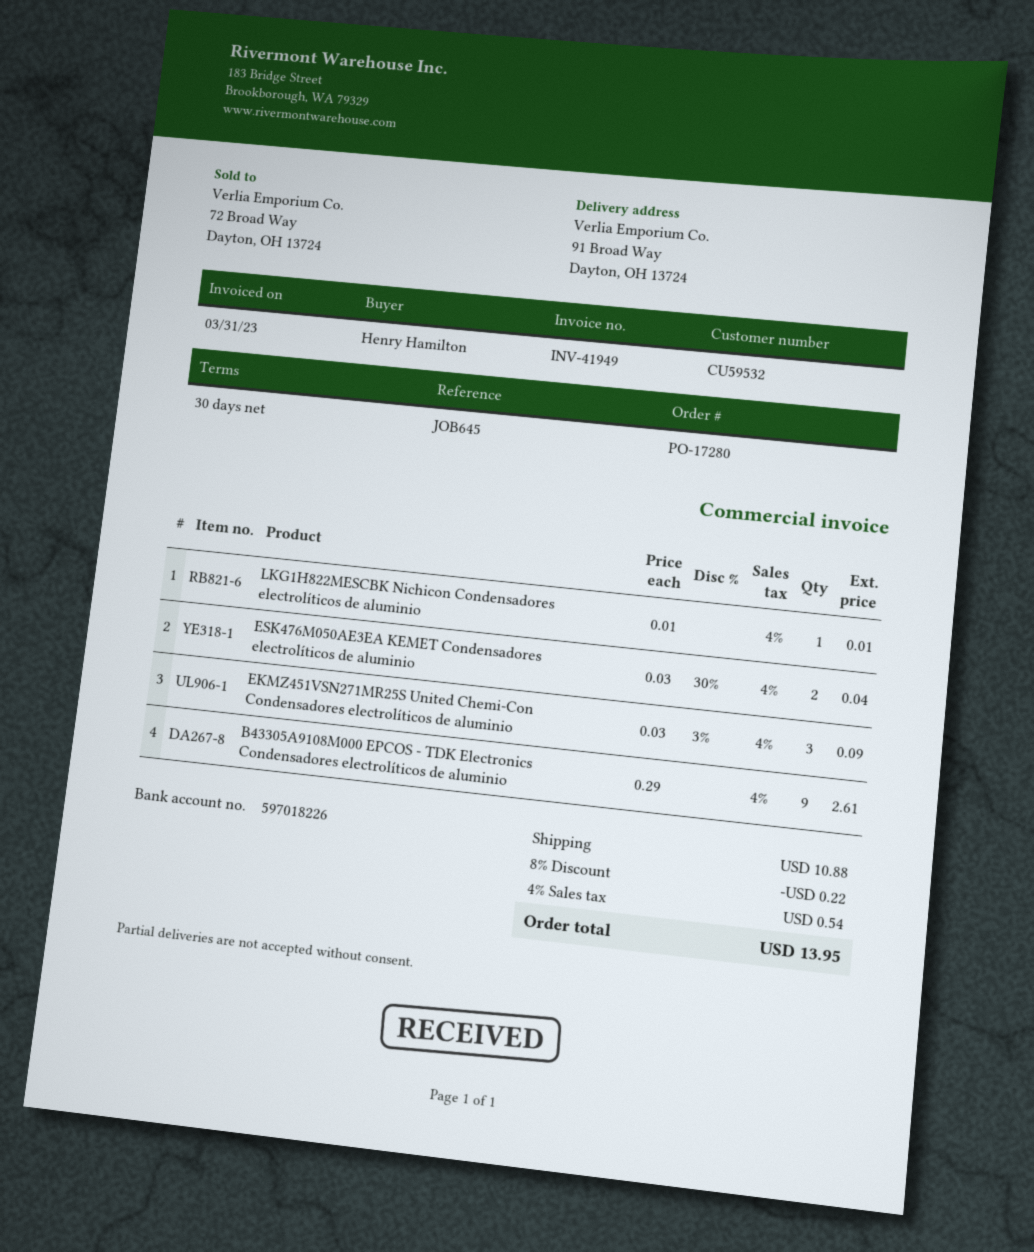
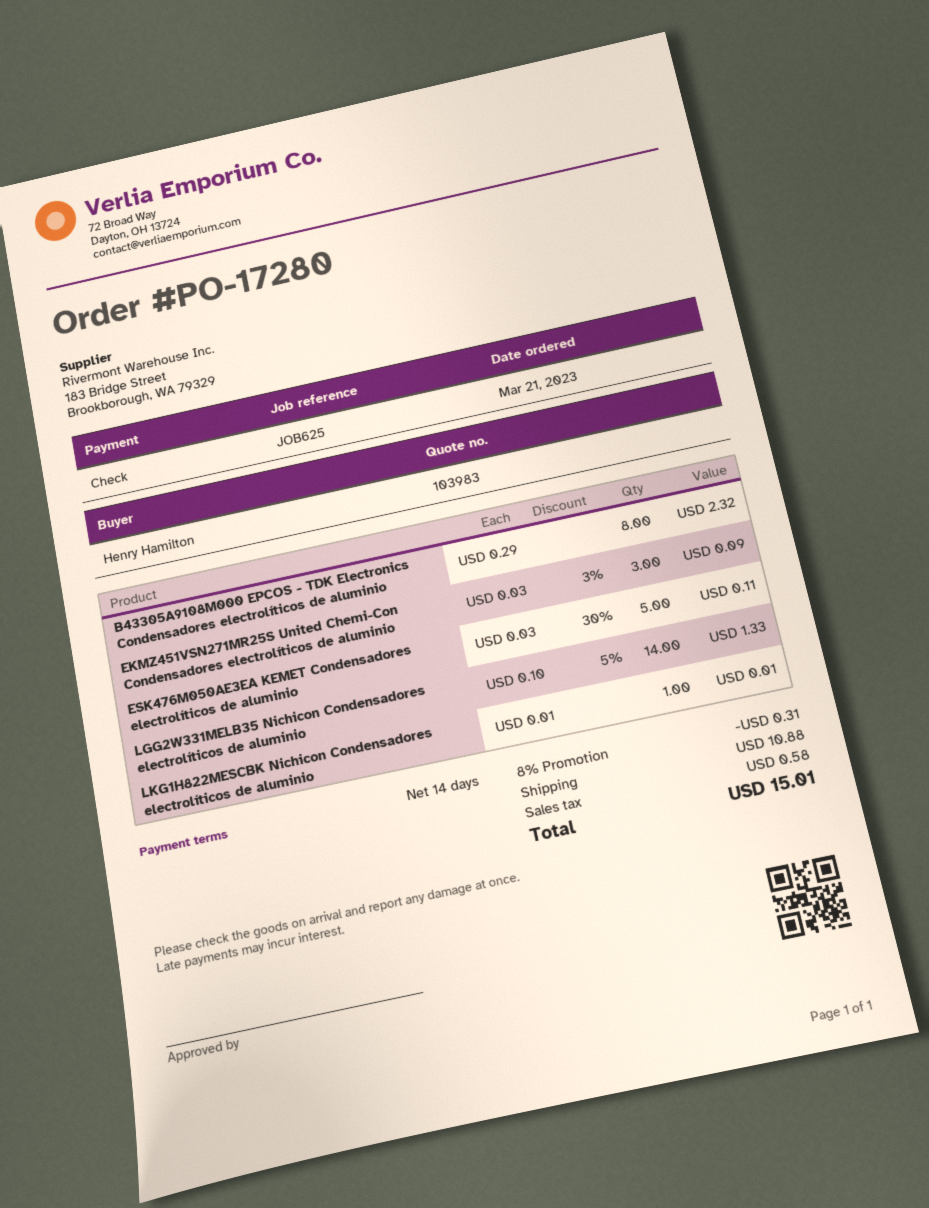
payment terms: 30 days -> 14 days
reference: JOB645 -> JOB625
ESK476M050AE3EA KEMET Condensadores electrolíticos de aluminio: 2 x 0.03 - 30% = 0.04 -> 5 x 0.03 - 30% = 0.11
B43305A9108M000 EPCOS - TDK Electronics Condensadores electrolíticos de aluminio: 9 x 0.29 = 2.61 -> 8 x 0.29 = 2.32
LGG2W331MELB35 Nichicon Condensadores electrolíticos de aluminio: none -> 14 x 0.10 - 5% = 1.33
discount: 8% = 0.22 -> 8% = 0.31
tax: 0.54 -> 0.58
total: 13.95 -> 15.01

